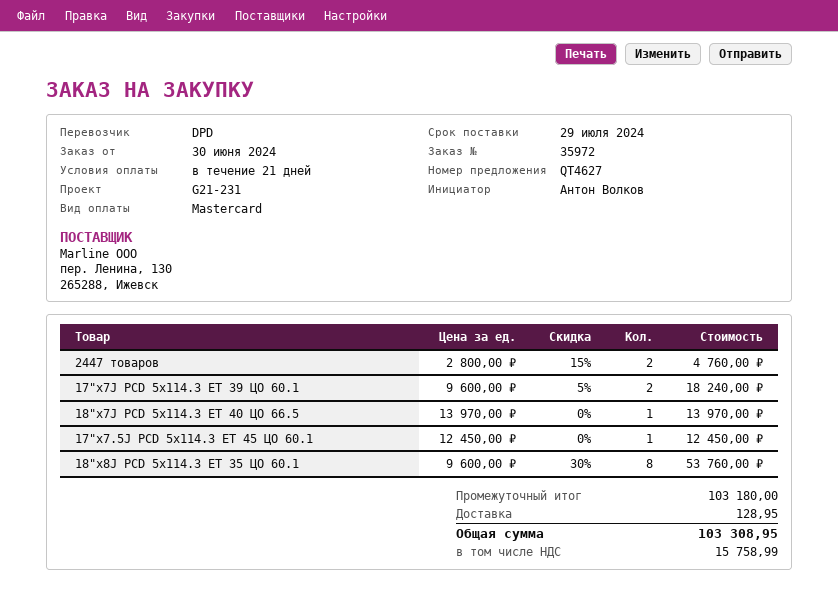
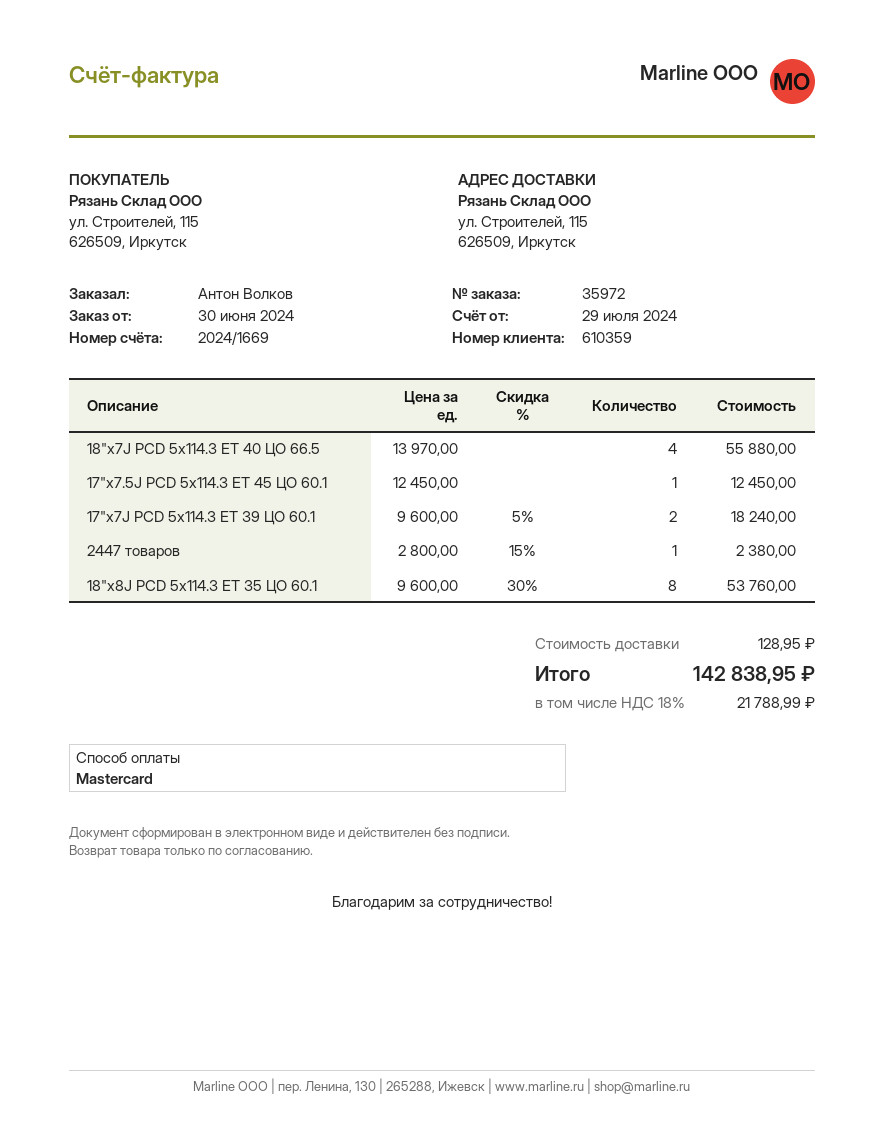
2447 товаров: 2 x 2800.00 - 15% = 4760.00 -> 1 x 2800.00 - 15% = 2380.00
18"x7J PCD 5x114.3 ЕТ 40 ЦО 66.5: 1 x 13970.00 = 13970.00 -> 4 x 13970.00 = 55880.00
tax: 15758.99 -> 21788.99
total: 103308.95 -> 142838.95

